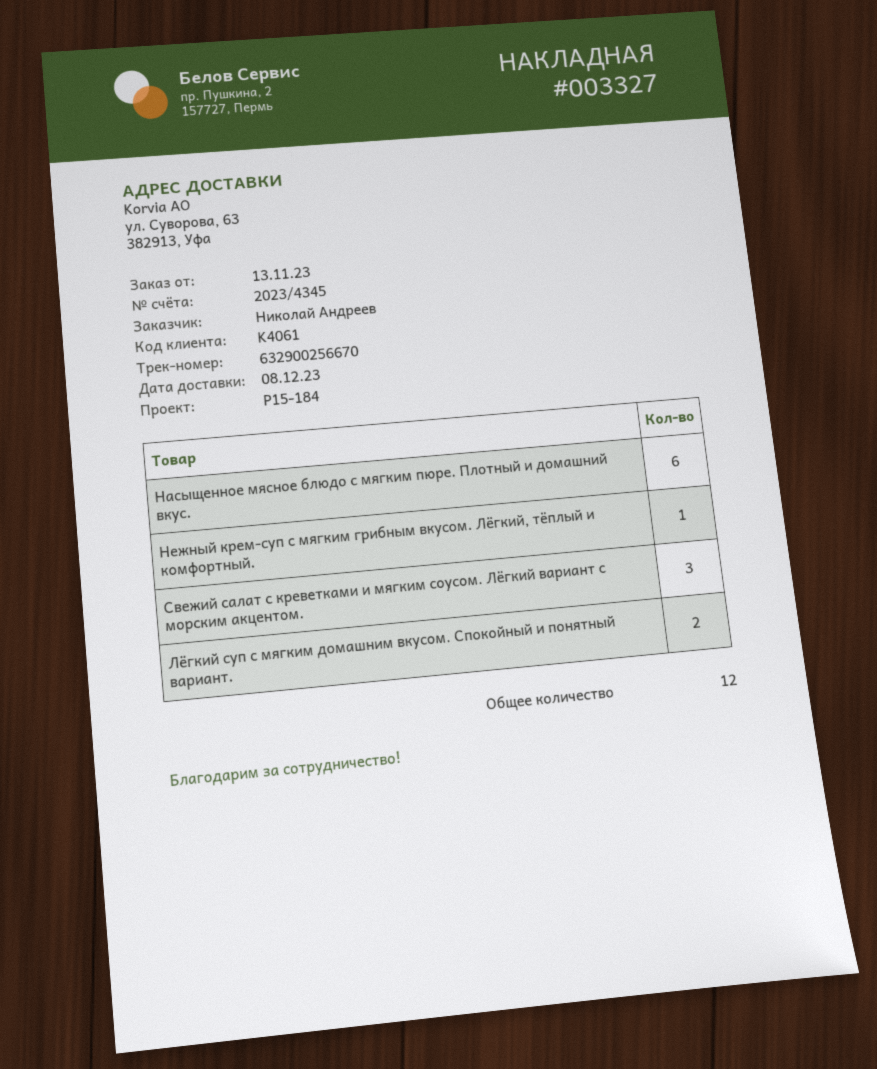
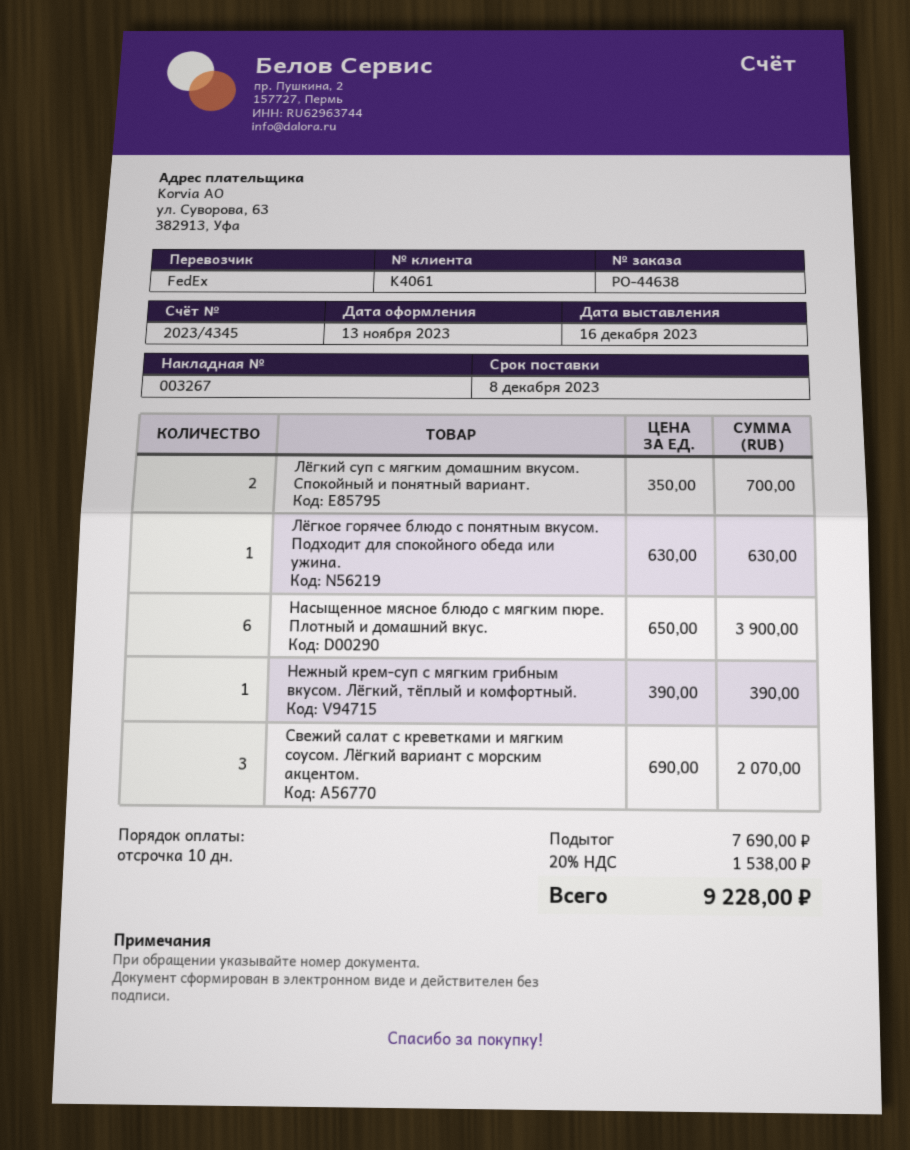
delivery note number: 003327 -> 003267
Лёгкое горячее блюдо с понятным вкусом. Подходит для спокойного обеда или ужина.: none -> 1

